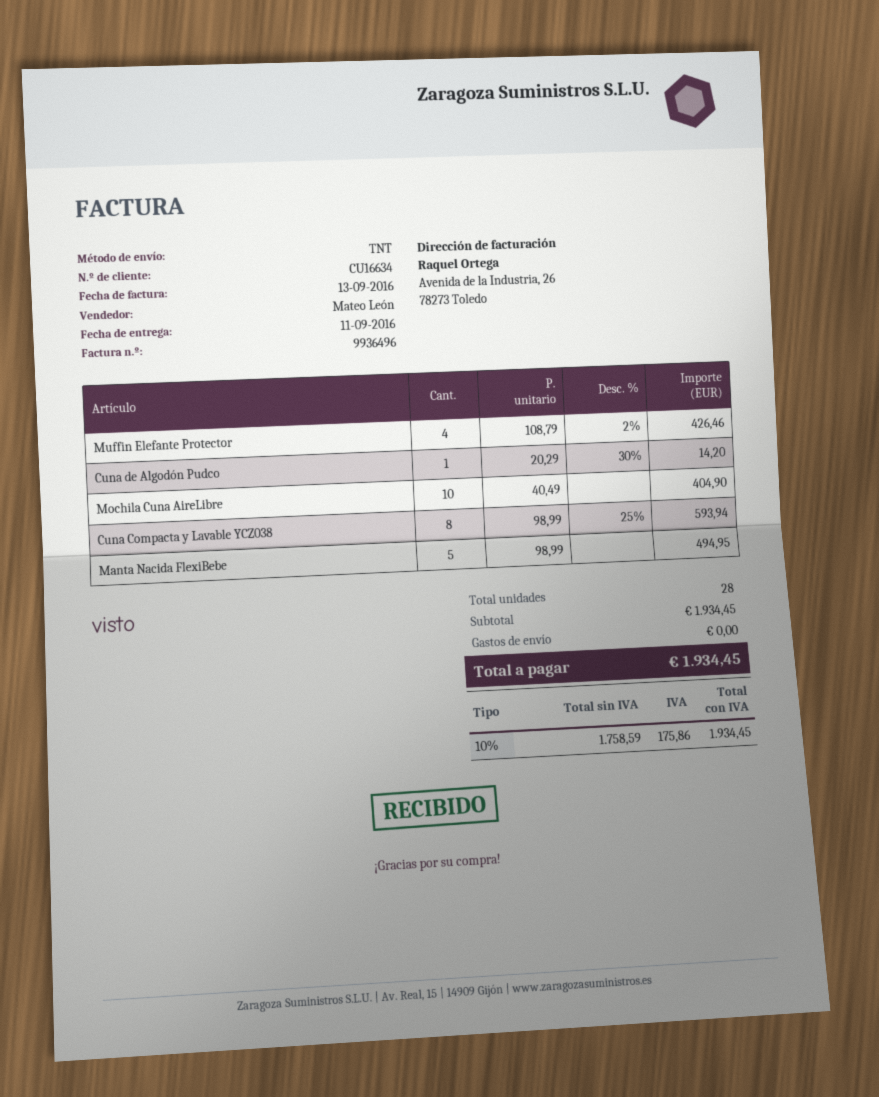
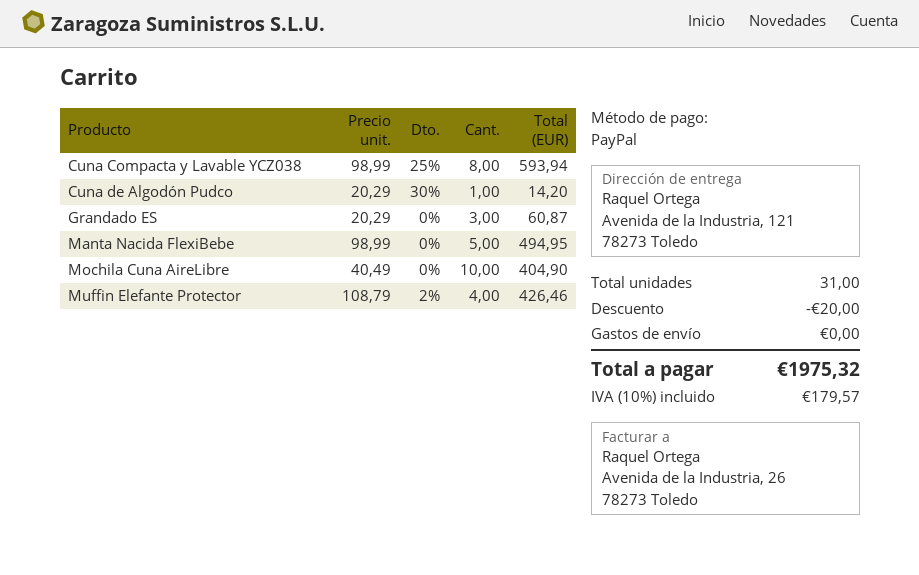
Grandado ES: none -> 3 x 20.29 = 60.87
total quantity: 28 -> 31
discount: none -> 20.00
tax: 10% = 175.86 -> 10% = 179.57
total: 1934.45 -> 1975.32

